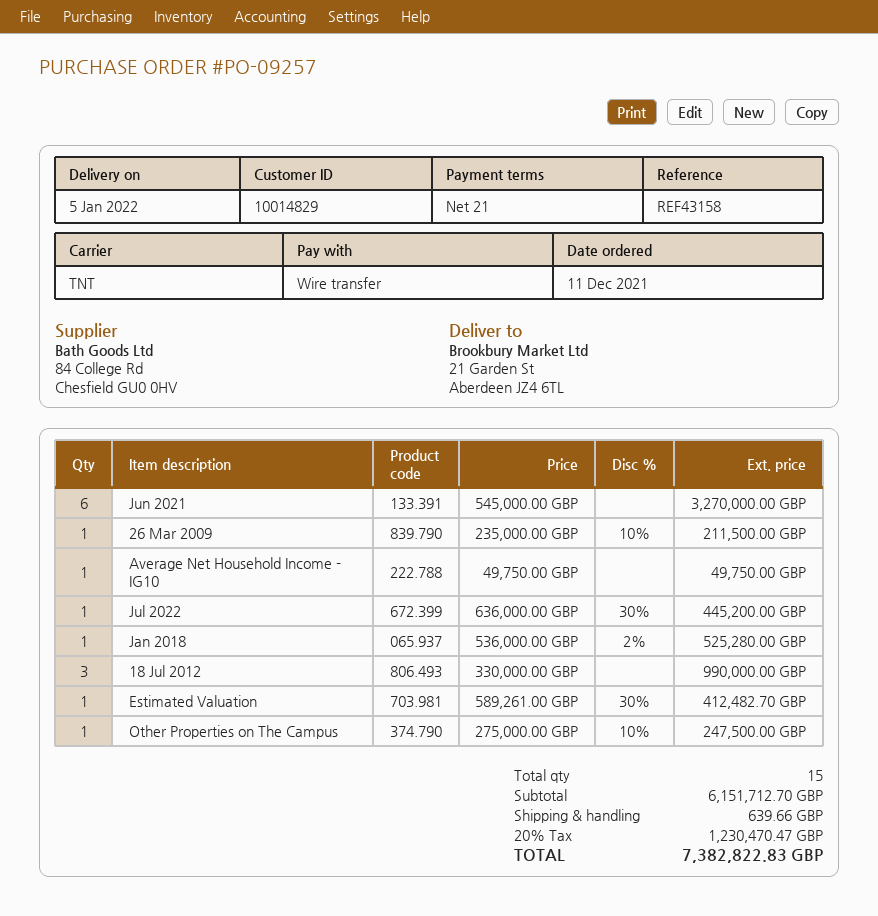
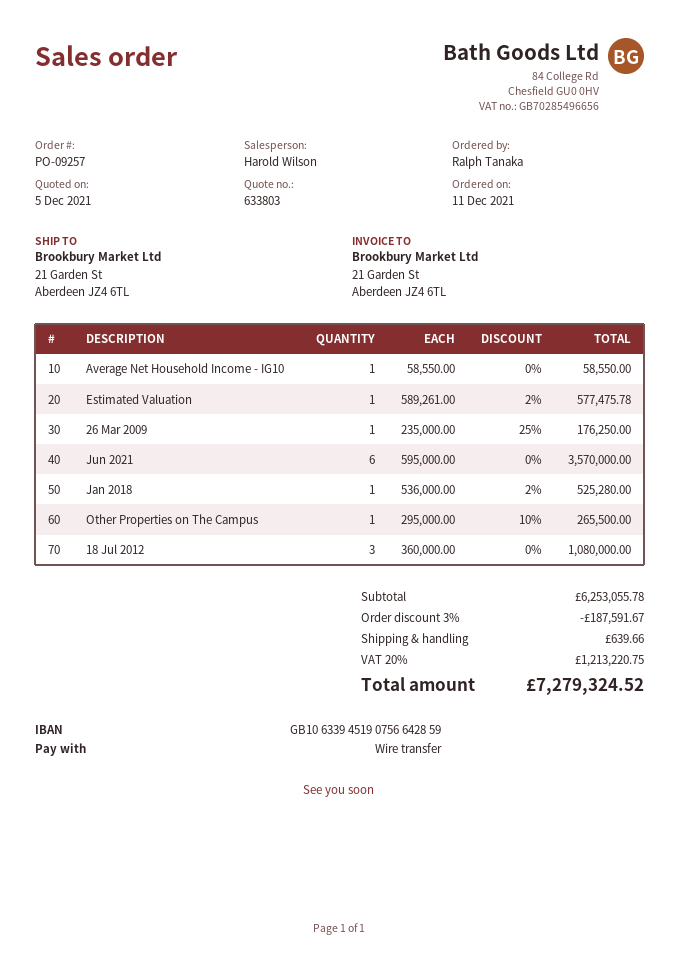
Jun 2021: 6 x 545000.00 = 3270000.00 -> 6 x 595000.00 = 3570000.00
26 Mar 2009: 1 x 235000.00 - 10% = 211500.00 -> 1 x 235000.00 - 25% = 176250.00
Average Net Household Income - IG10: 1 x 49750.00 = 49750.00 -> 1 x 58550.00 = 58550.00
Jul 2022: 1 x 636000.00 - 30% = 445200.00 -> none
18 Jul 2012: 3 x 330000.00 = 990000.00 -> 3 x 360000.00 = 1080000.00
Estimated Valuation: 1 x 589261.00 - 30% = 412482.70 -> 1 x 589261.00 - 2% = 577475.78
Other Properties on The Campus: 1 x 275000.00 - 10% = 247500.00 -> 1 x 295000.00 - 10% = 265500.00
subtotal: 6151712.70 -> 6253055.78
discount: none -> 3% = 187591.67
tax: 20% = 1230470.47 -> 20% = 1213220.75
total: 7382822.83 -> 7279324.52

